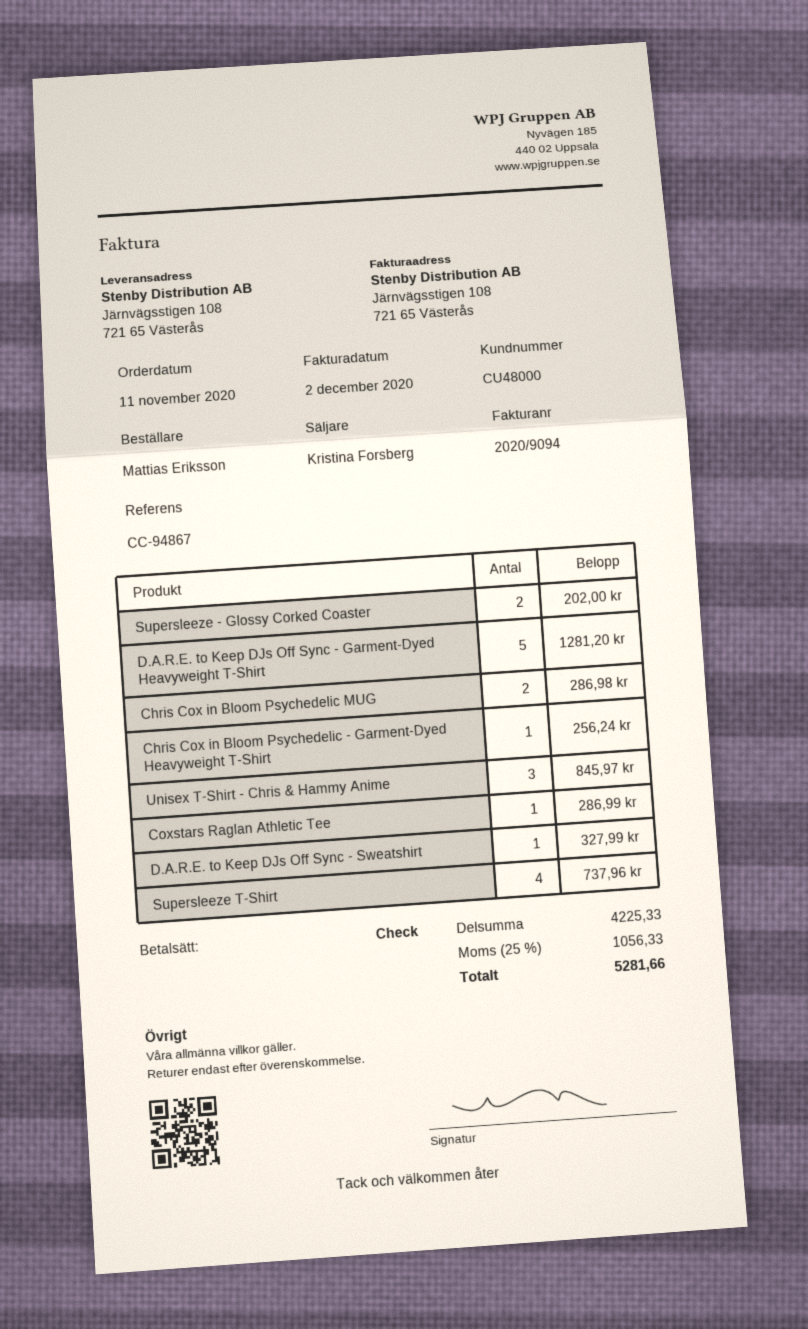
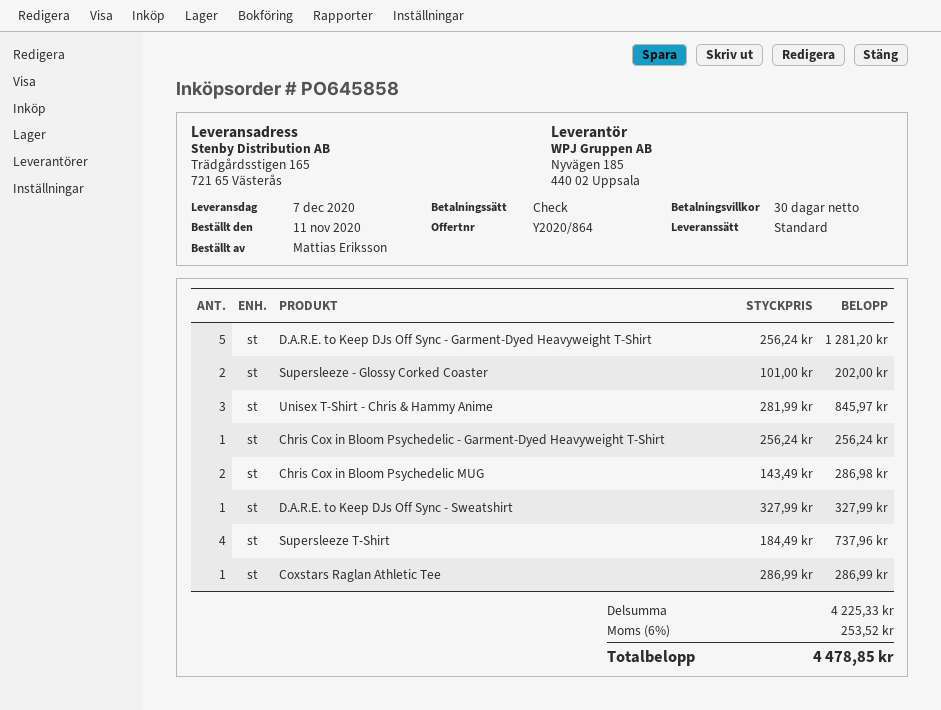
ship to: Järnvägsstigen 108, 721 65 Västerås -> Trädgårdsstigen 165, 721 65 Västerås
tax: 25% = 1056.33 -> 6% = 253.52
total: 5281.66 -> 4478.85

